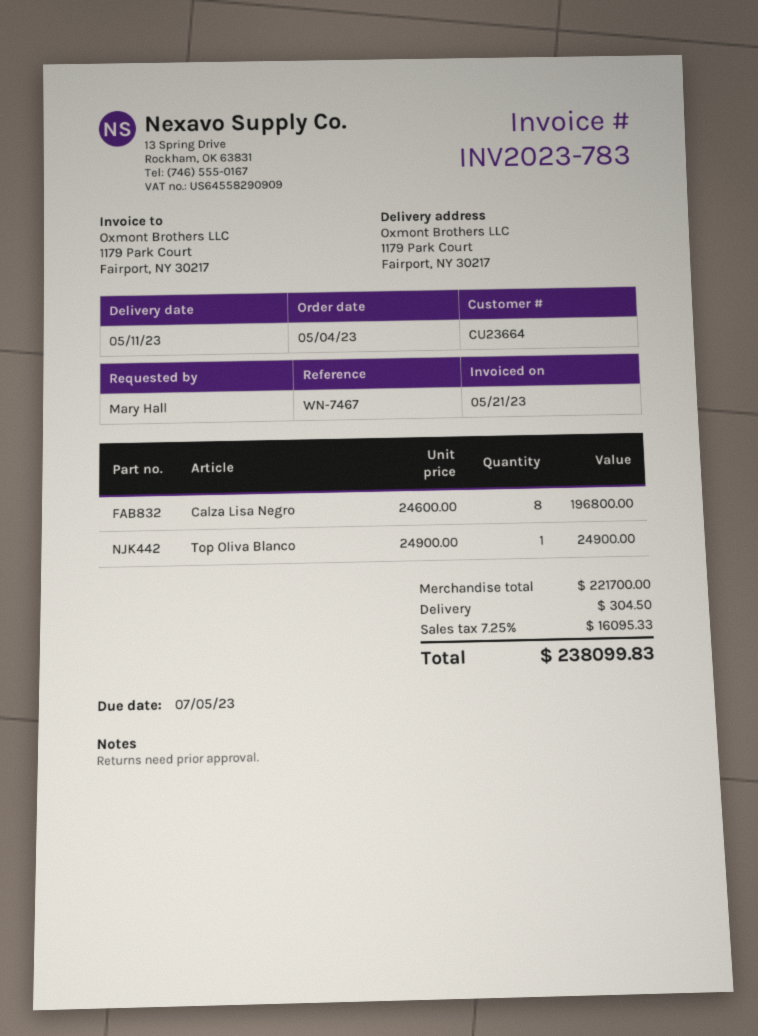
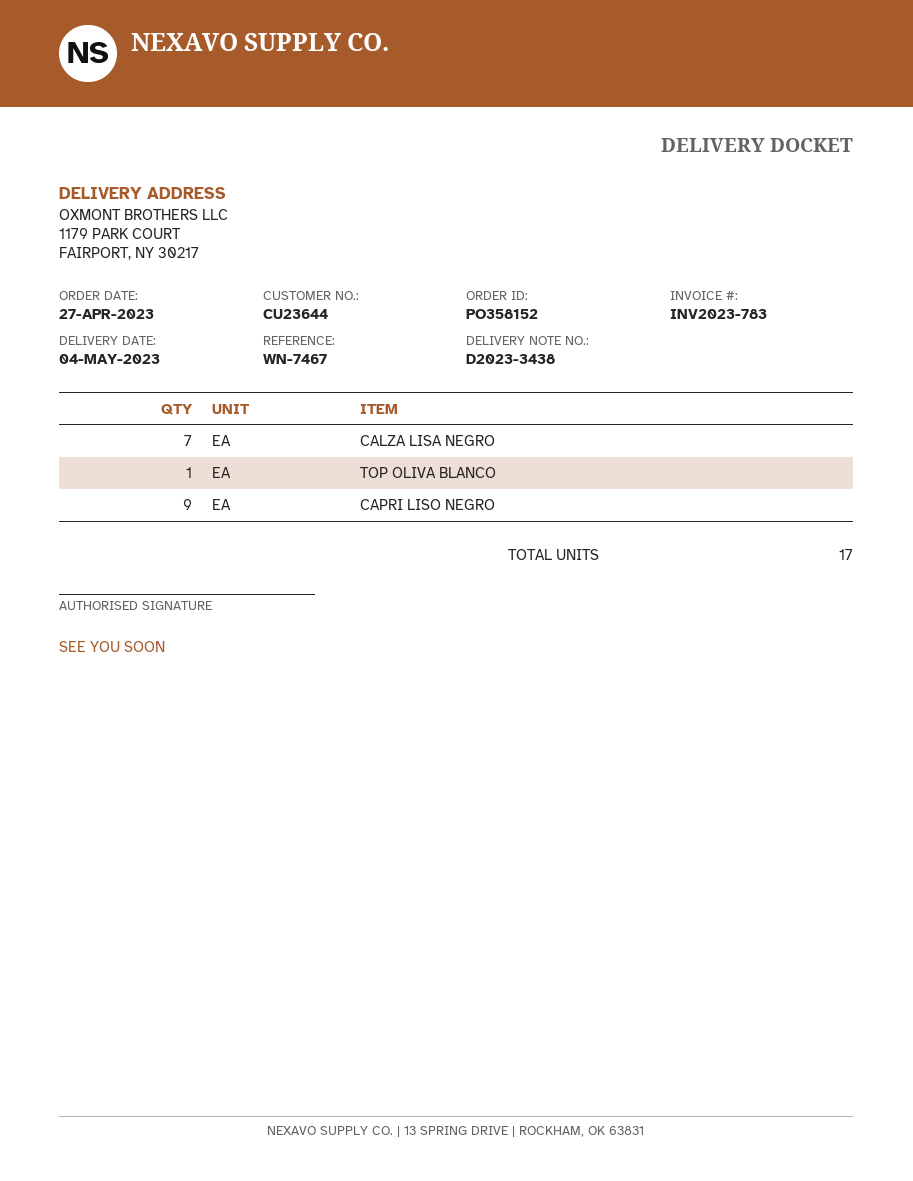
order date: 2023-05-04 -> 2023-04-27
delivery date: 2023-05-11 -> 2023-05-04
customer number: CU23664 -> CU23644
Calza Lisa Negro: 8 -> 7
CAPRI LISO NEGRO: none -> 9

